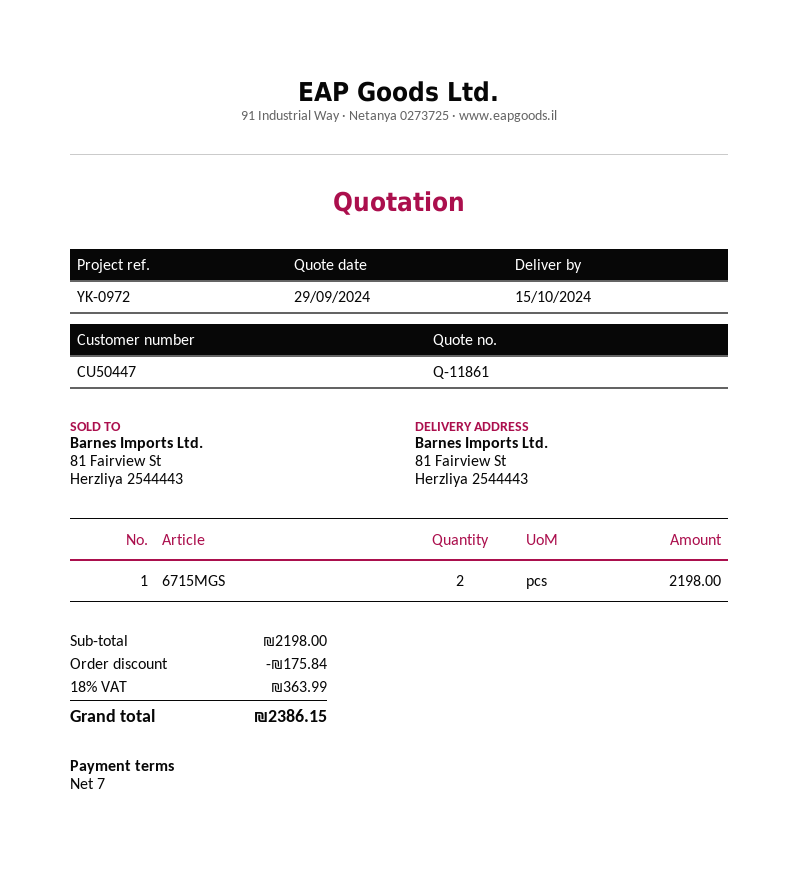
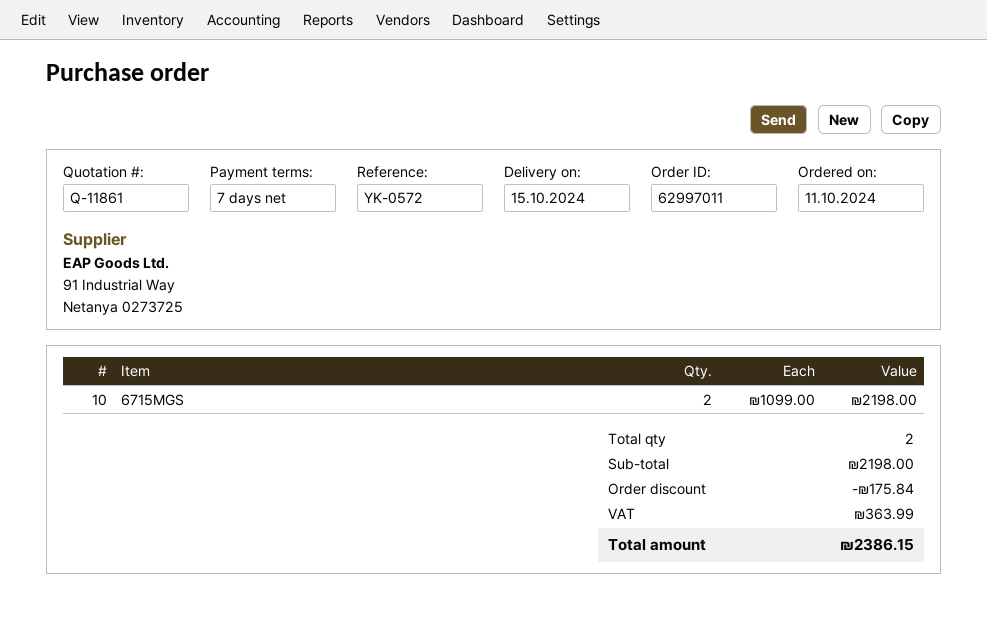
reference: YK-0972 -> YK-0572

